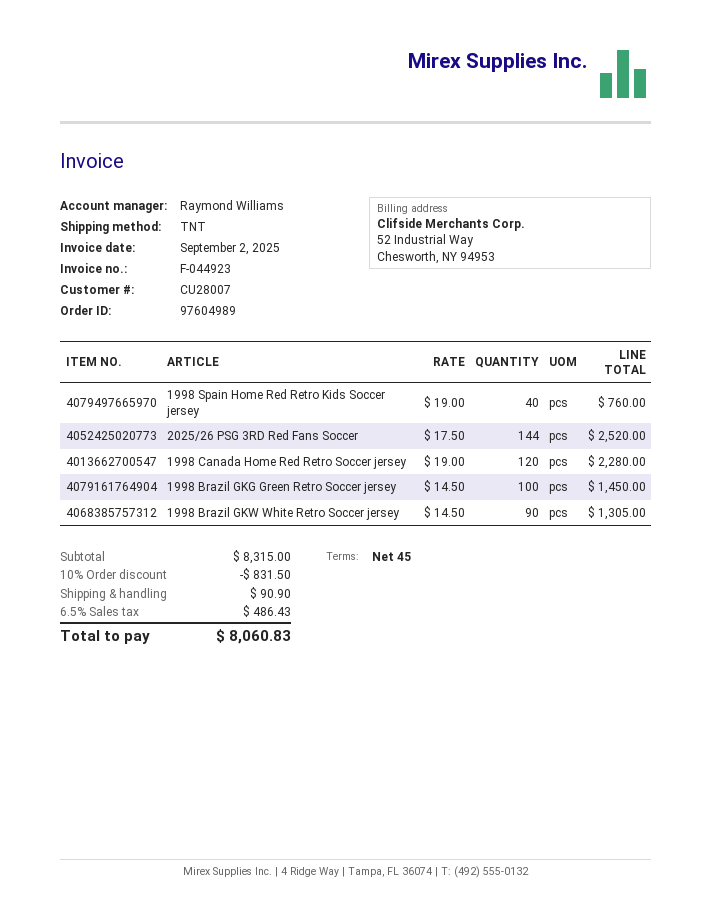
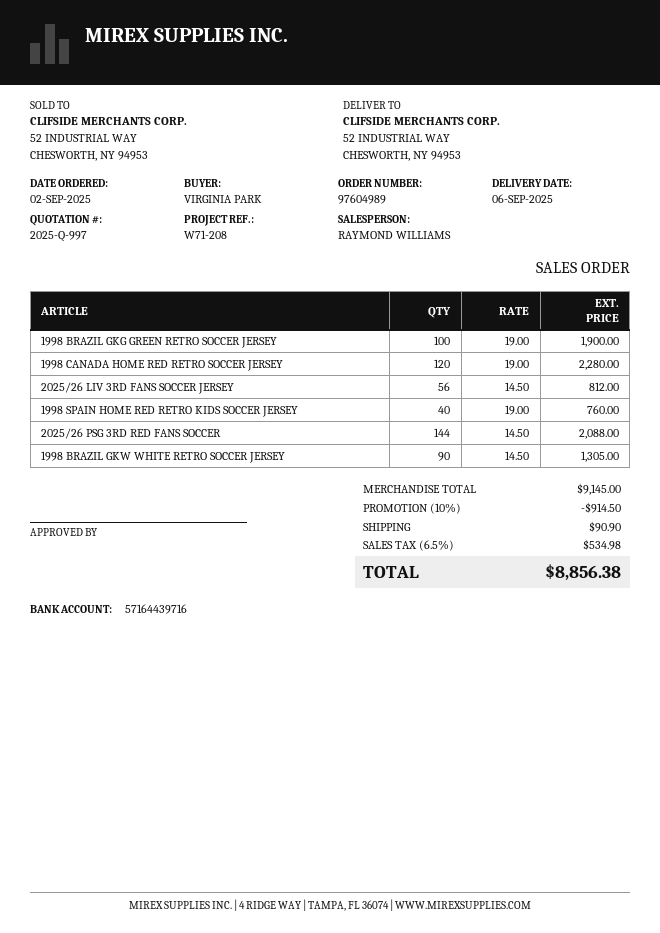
2025/26 PSG 3RD Red Fans Soccer: 144 x 17.50 = 2520.00 -> 144 x 14.50 = 2088.00
1998 Brazil GKG Green Retro Soccer jersey: 100 x 14.50 = 1450.00 -> 100 x 19.00 = 1900.00
2025/26 LIV 3RD FANS SOCCER JERSEY: none -> 56 x 14.50 = 812.00
subtotal: 8315.00 -> 9145.00
discount: 10% = 831.50 -> 10% = 914.50
tax: 6.5% = 486.43 -> 6.5% = 534.98
total: 8060.83 -> 8856.38

